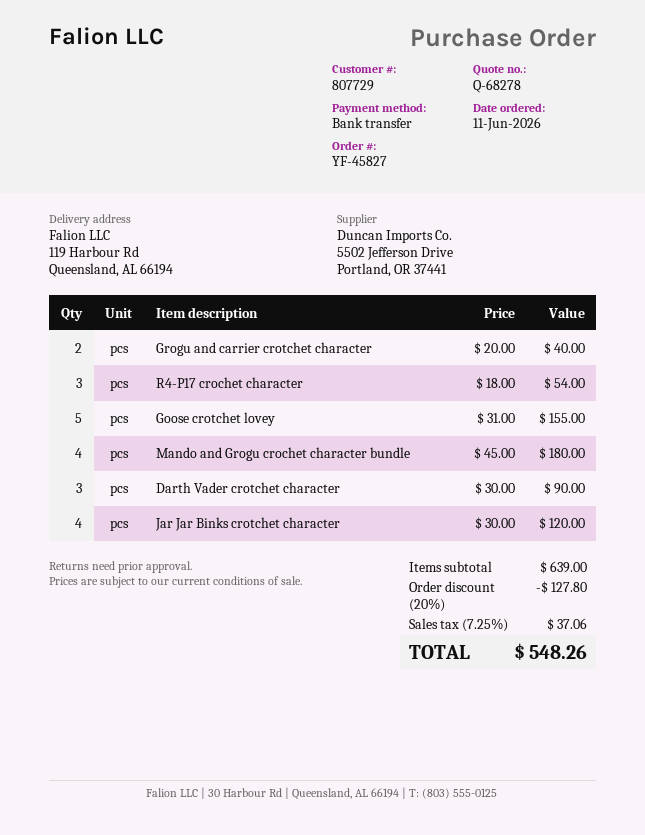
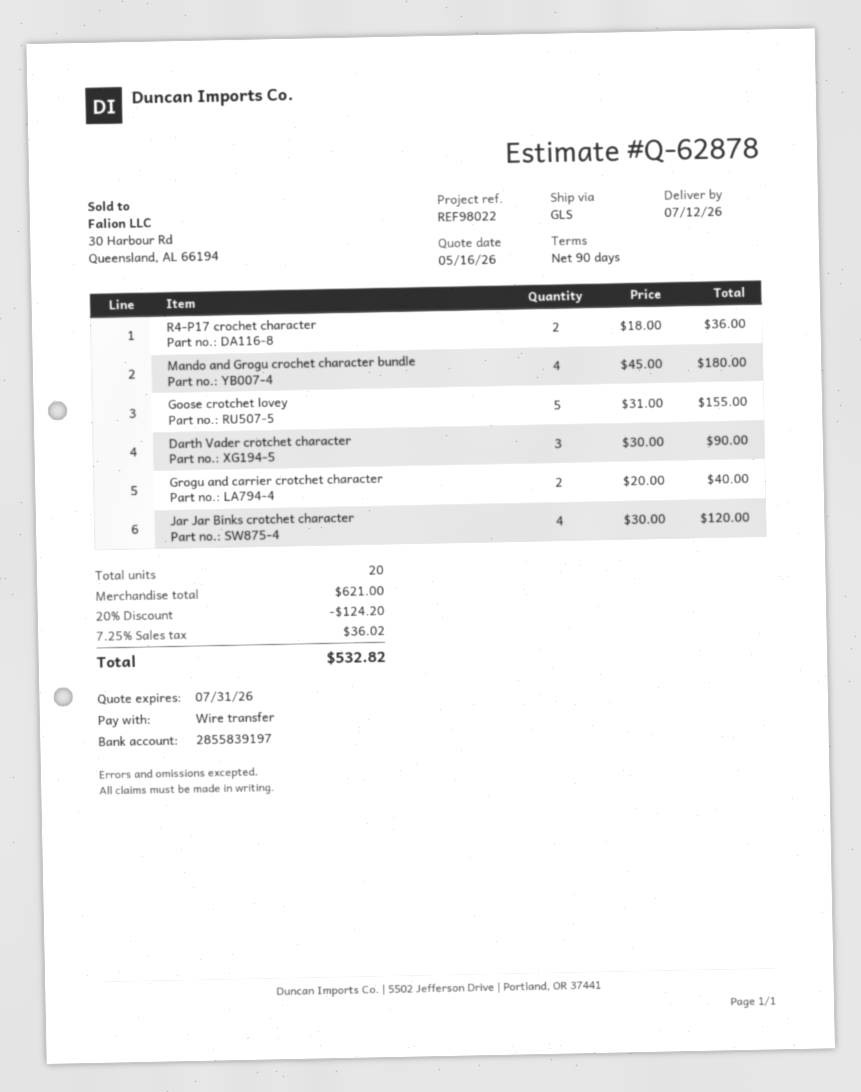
quote number: Q-68278 -> Q-62878
R4-P17 crochet character: 3 x 18.00 = 54.00 -> 2 x 18.00 = 36.00
subtotal: 639.00 -> 621.00
discount: 20% = 127.80 -> 20% = 124.20
tax: 7.25% = 37.06 -> 7.25% = 36.02
total: 548.26 -> 532.82

